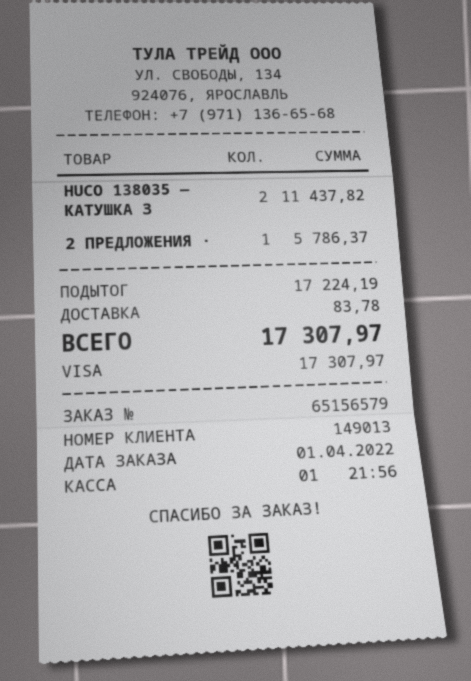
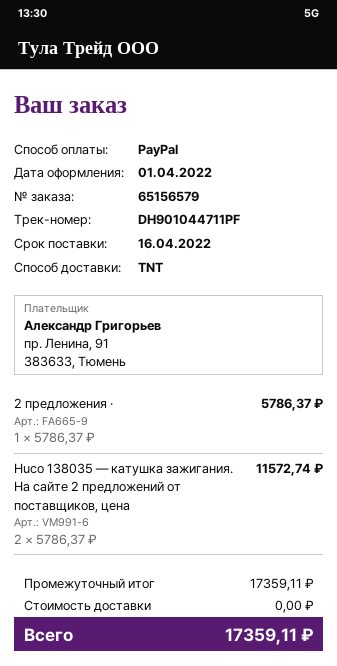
payment method: Visa -> PayPal
HUCO 138035 — КАТУШКА З: 2 for 11437.82 -> 2 for 11572.74
subtotal: 17224.19 -> 17359.11
shipping: 83.78 -> 0.00
total: 17307.97 -> 17359.11

